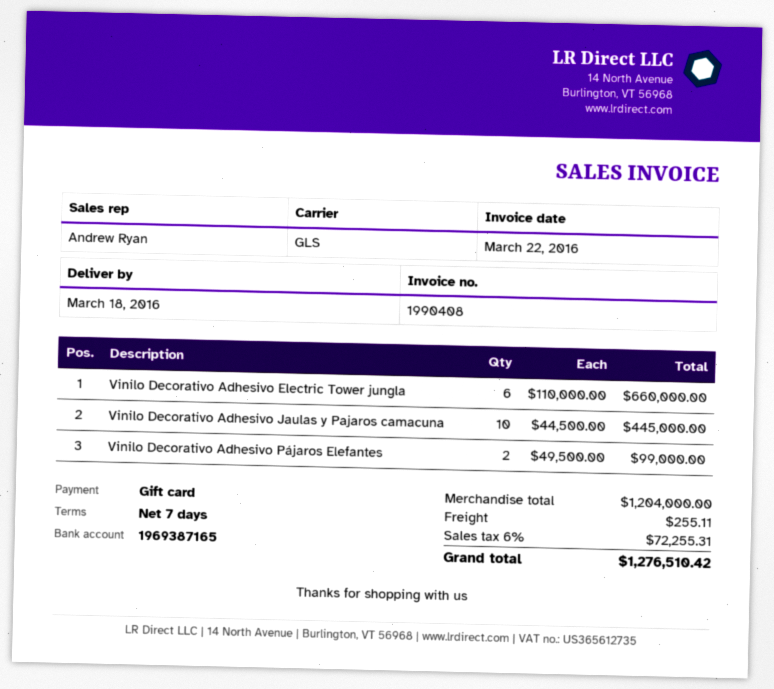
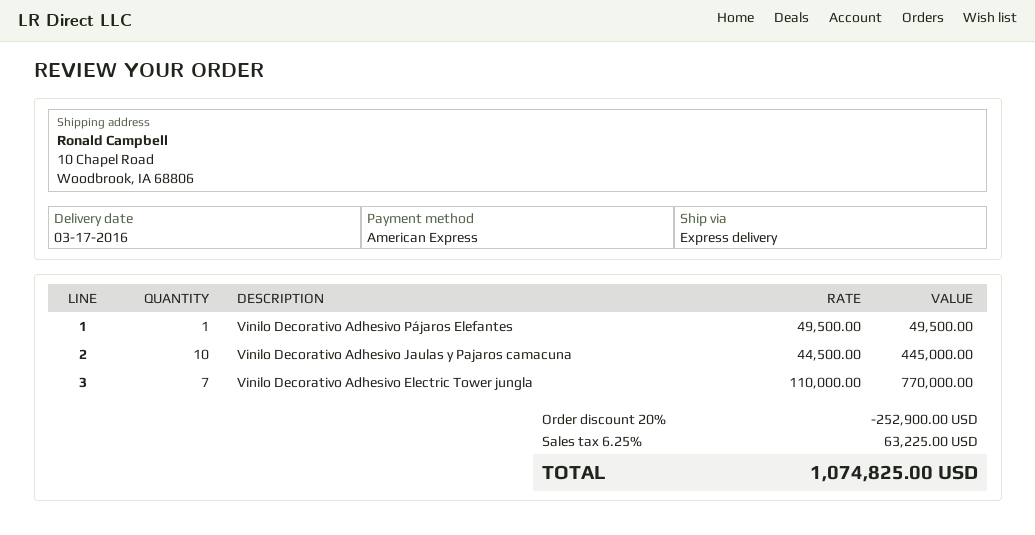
delivery date: 2016-03-18 -> 2016-03-17
payment method: gift card -> American Express
shipping method: GLS -> express
Vinilo Decorativo Adhesivo Electric Tower jungla: 6 x 110000.00 = 660000.00 -> 7 x 110000.00 = 770000.00
Vinilo Decorativo Adhesivo Pájaros Elefantes: 2 x 49500.00 = 99000.00 -> 1 x 49500.00 = 49500.00
discount: none -> 20% = 252900.00
shipping: 255.11 -> none
tax: 6% = 72255.31 -> 6.25% = 63225.00
total: 1276510.42 -> 1074825.00

